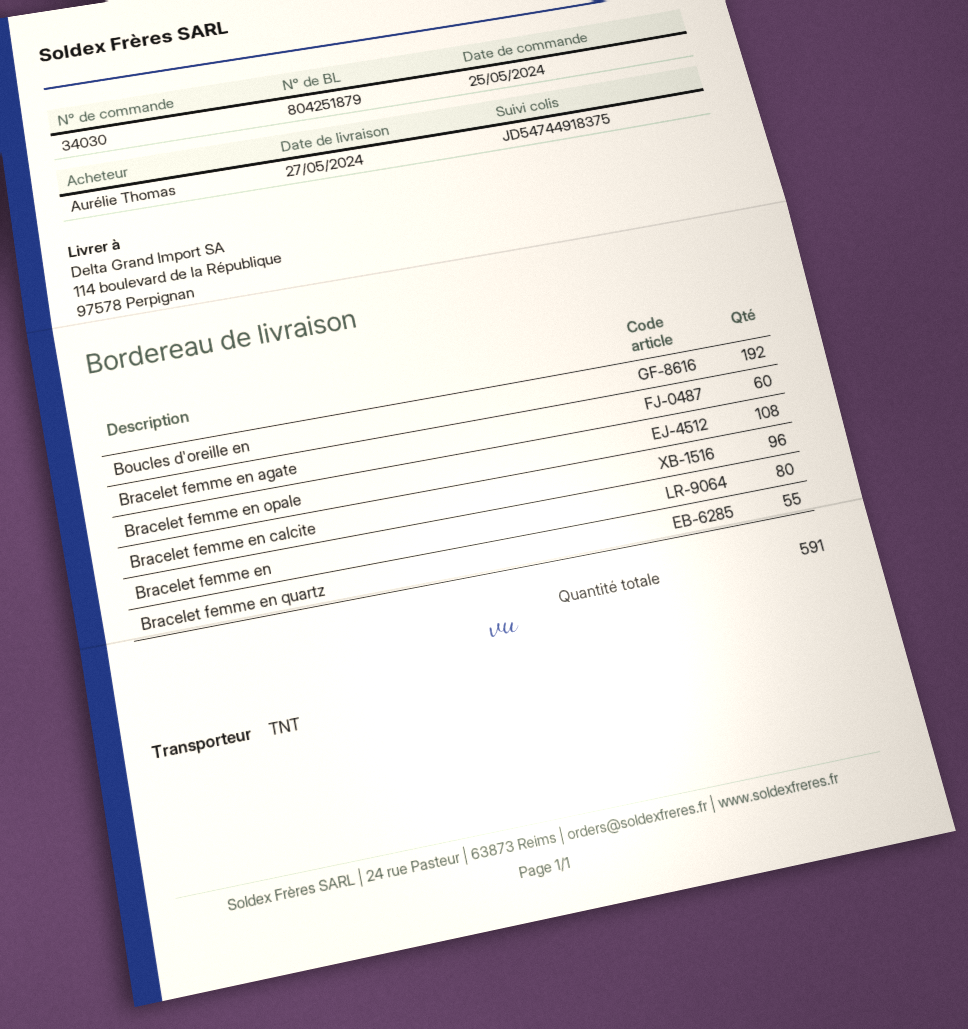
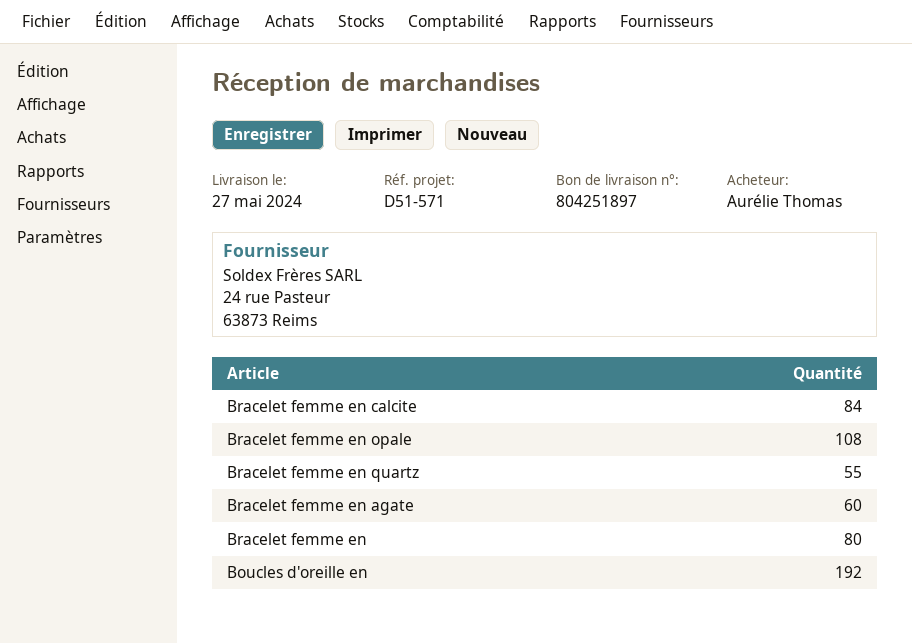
delivery note number: 804251879 -> 804251897
Bracelet femme en calcite: 96 -> 84

